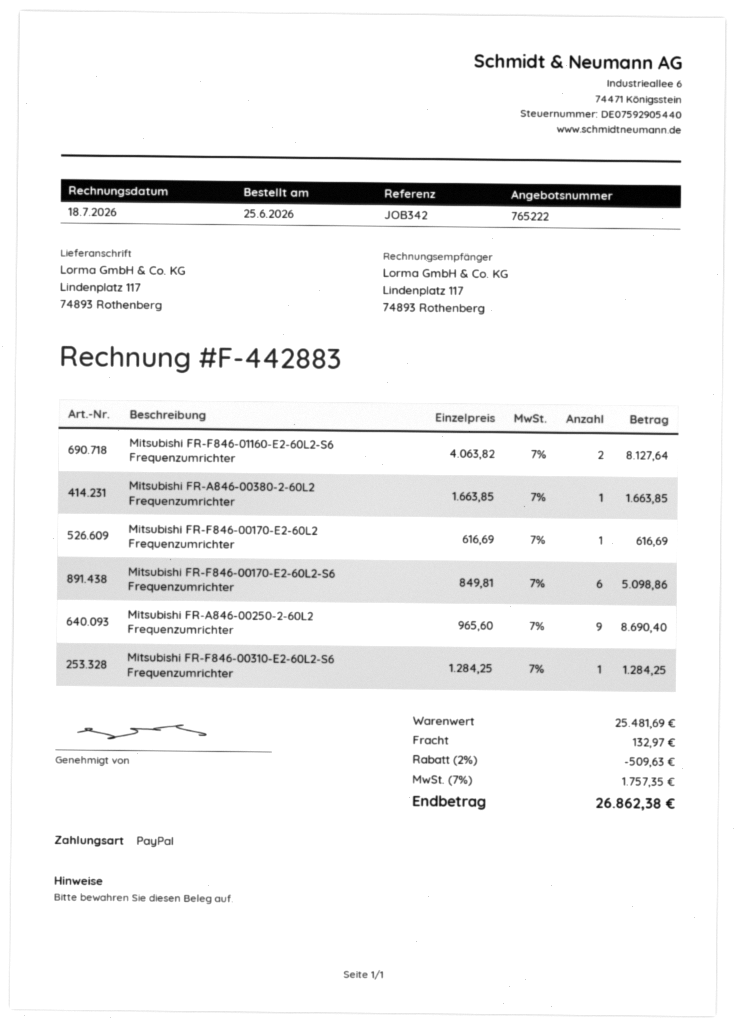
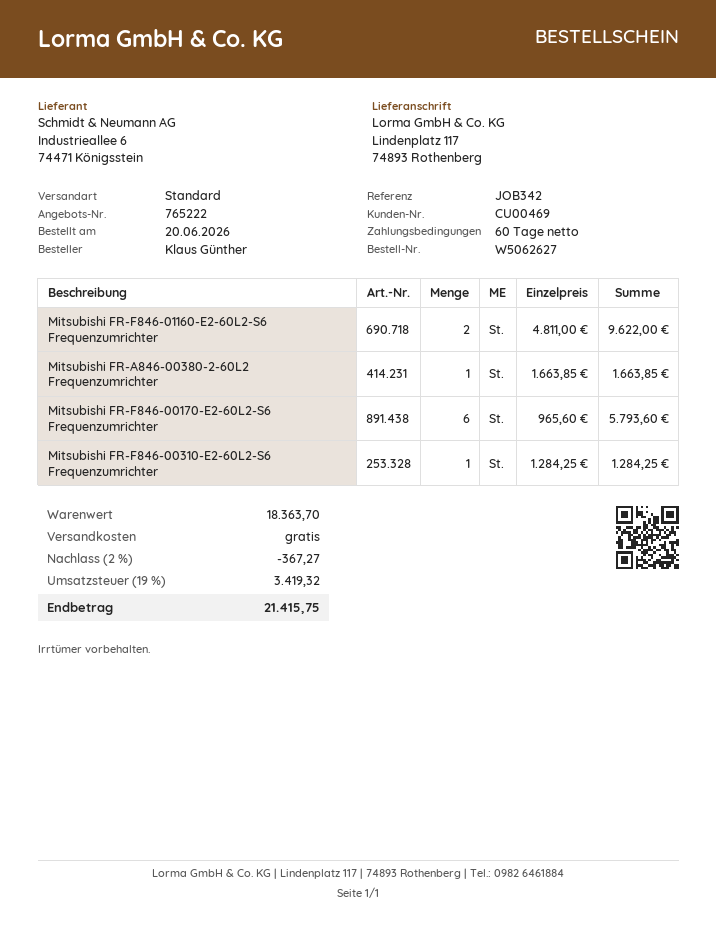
order date: 2026-06-25 -> 2026-06-20
Mitsubishi FR-F846-01160-E2-60L2-S6 Frequenzumrichter: 2 x 4063.82 = 8127.64 -> 2 x 4811.00 = 9622.00
Mitsubishi FR-F846-00170-E2-60L2 Frequenzumrichter: 1 x 616.69 = 616.69 -> none
Mitsubishi FR-F846-00170-E2-60L2-S6 Frequenzumrichter: 6 x 849.81 = 5098.86 -> 6 x 965.60 = 5793.60
Mitsubishi FR-A846-00250-2-60L2 Frequenzumrichter: 9 x 965.60 = 8690.40 -> none
subtotal: 25481.69 -> 18363.70
discount: 2% = 509.63 -> 2% = 367.27
shipping: 132.97 -> 0.00
tax: 7% = 1757.35 -> 19% = 3419.32
total: 26862.38 -> 21415.75

